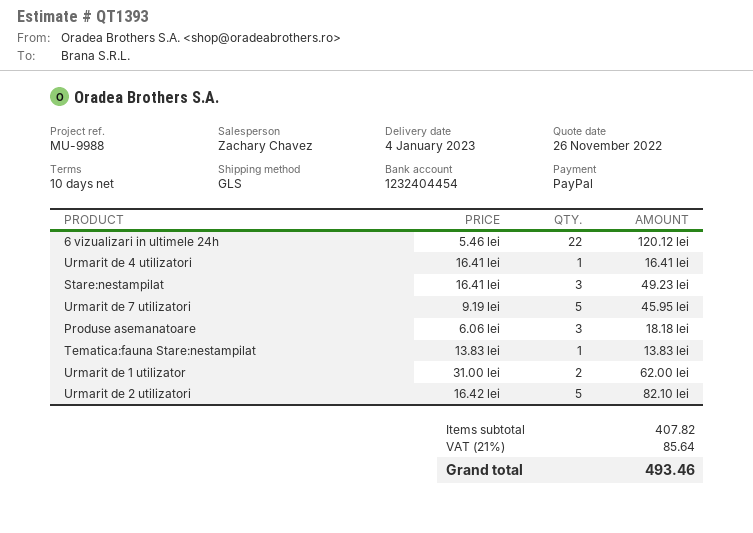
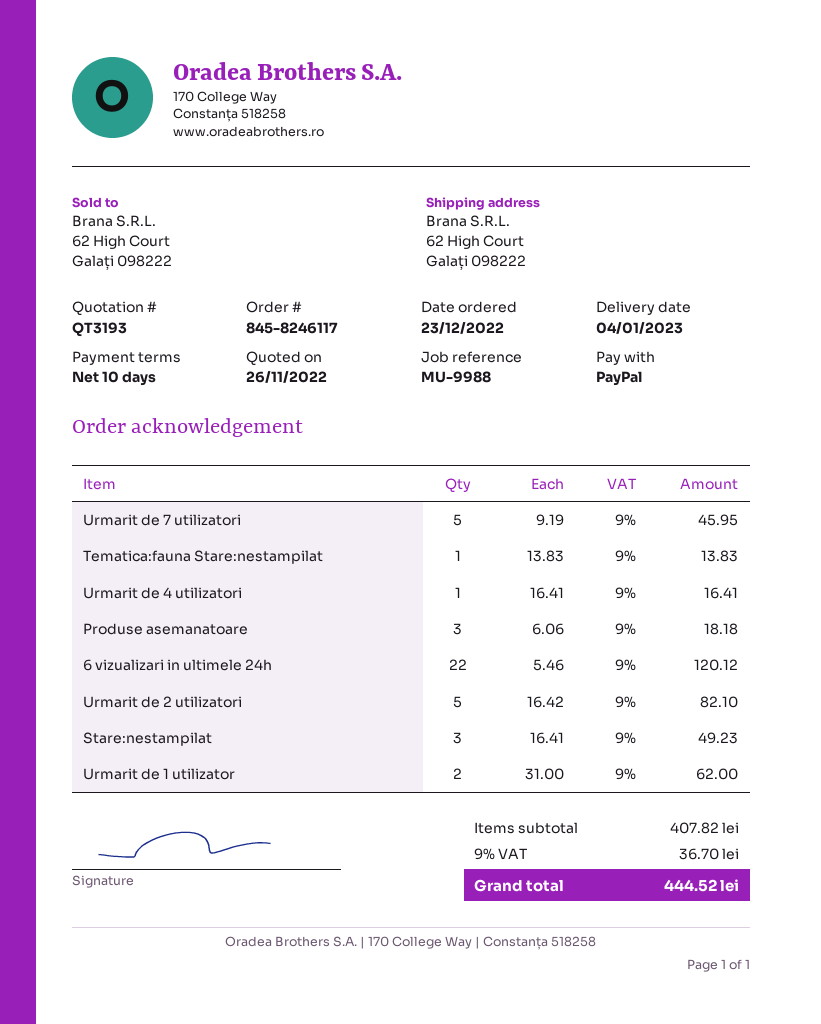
quote number: QT1393 -> QT3193
tax: 21% = 85.64 -> 9% = 36.70
total: 493.46 -> 444.52

